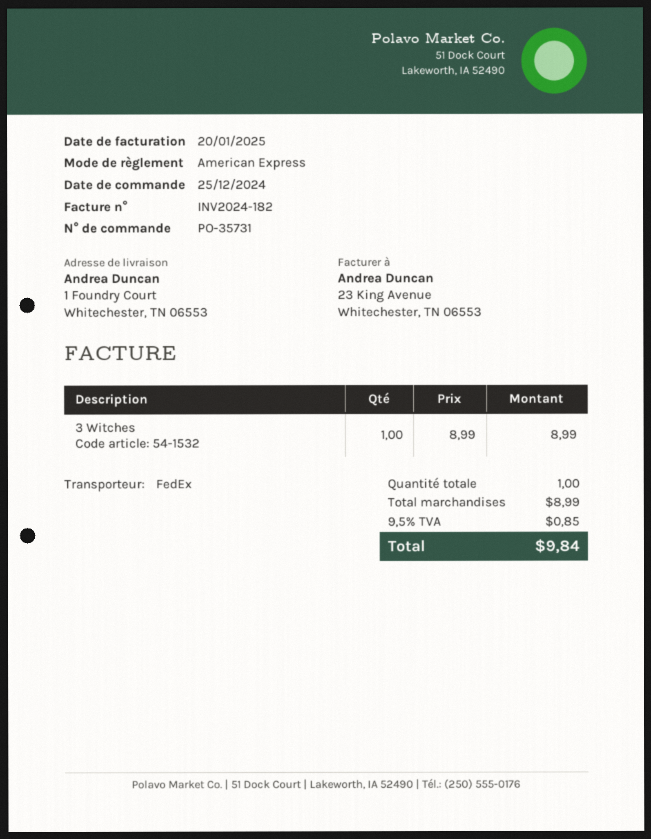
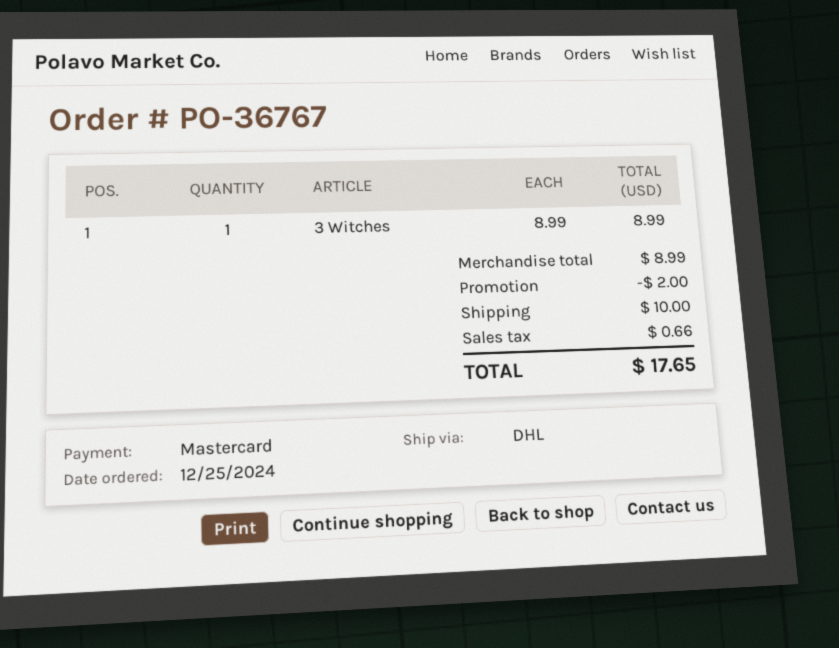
order number: PO-35731 -> PO-36767
payment method: American Express -> Mastercard
shipping method: FedEx -> DHL
discount: none -> 2.00
shipping: none -> 10.00
tax: 0.85 -> 0.66
total: 9.84 -> 17.65

